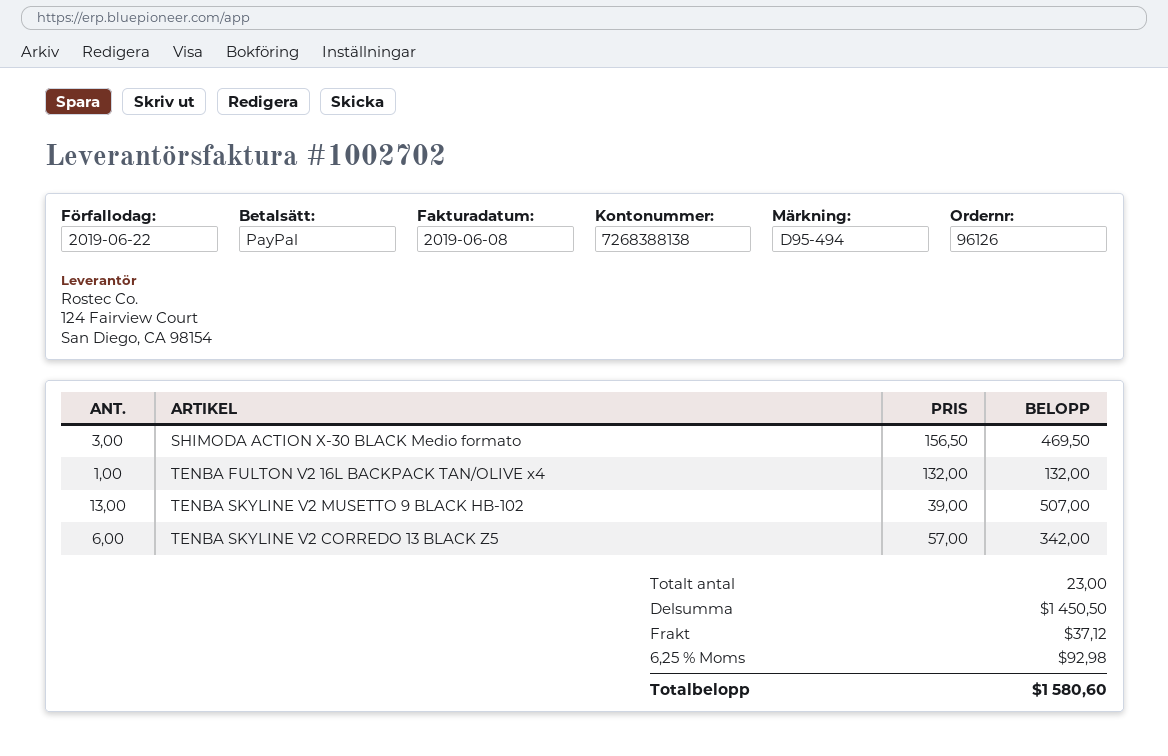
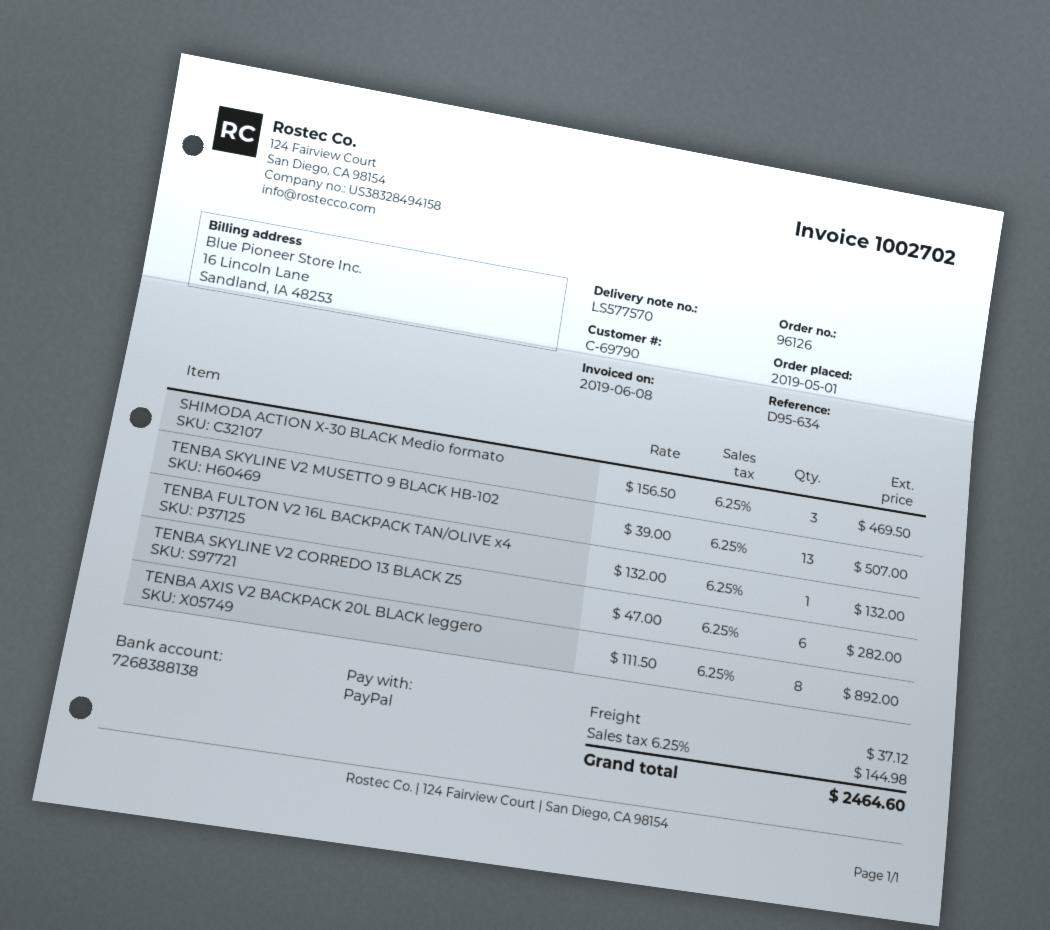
reference: D95-494 -> D95-634
TENBA SKYLINE V2 CORREDO 13 BLACK Z5: 6 x 57.00 = 342.00 -> 6 x 47.00 = 282.00
TENBA AXIS V2 BACKPACK 20L BLACK leggero: none -> 8 x 111.50 = 892.00
tax: 6.25% = 92.98 -> 6.25% = 144.98
total: 1580.60 -> 2464.60

